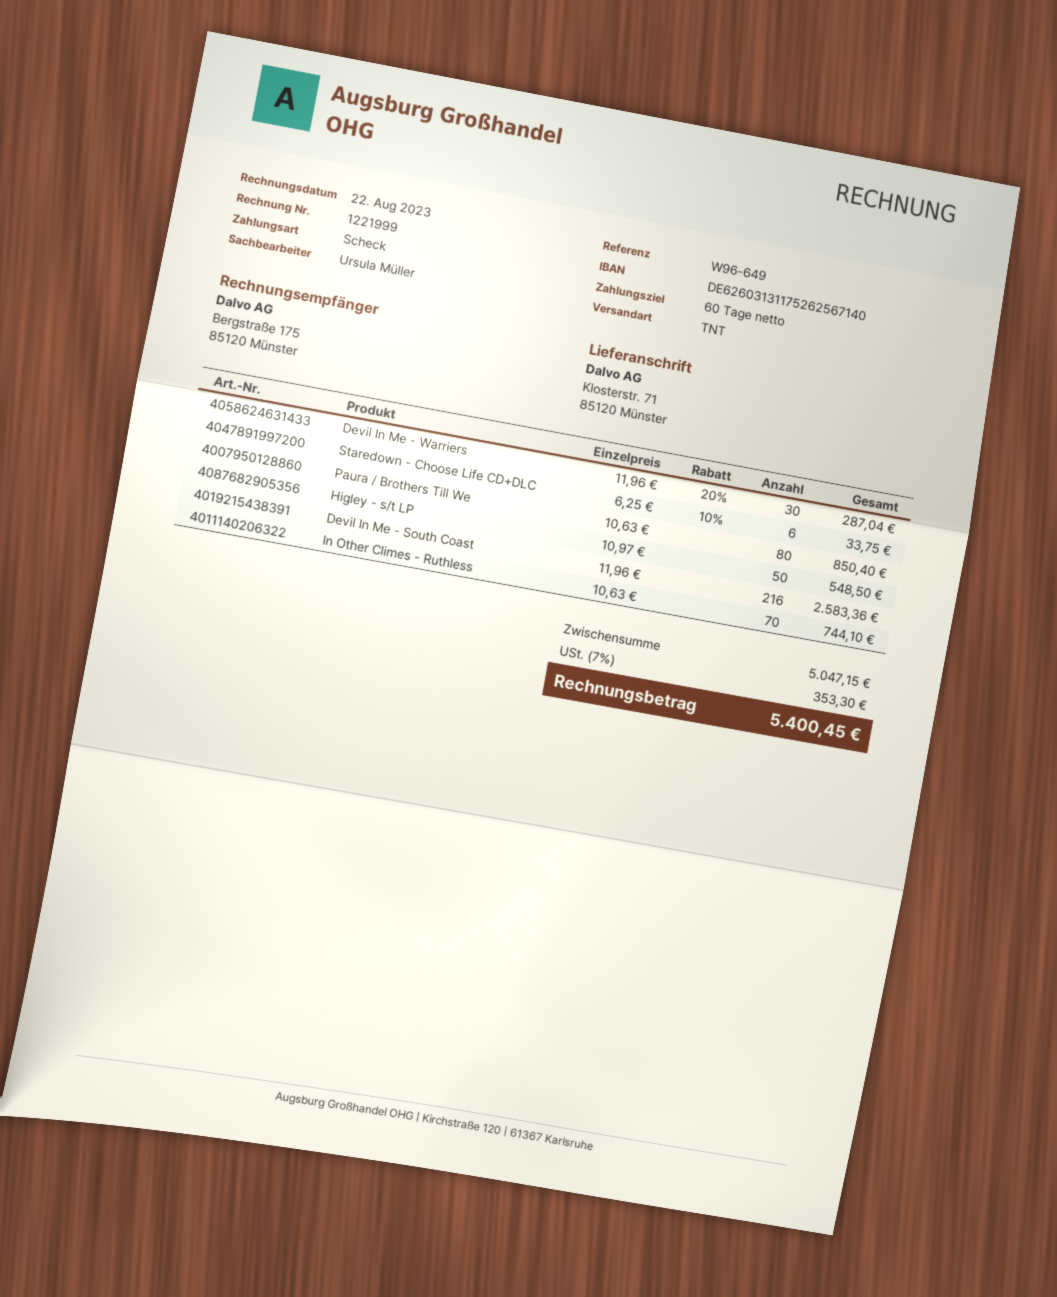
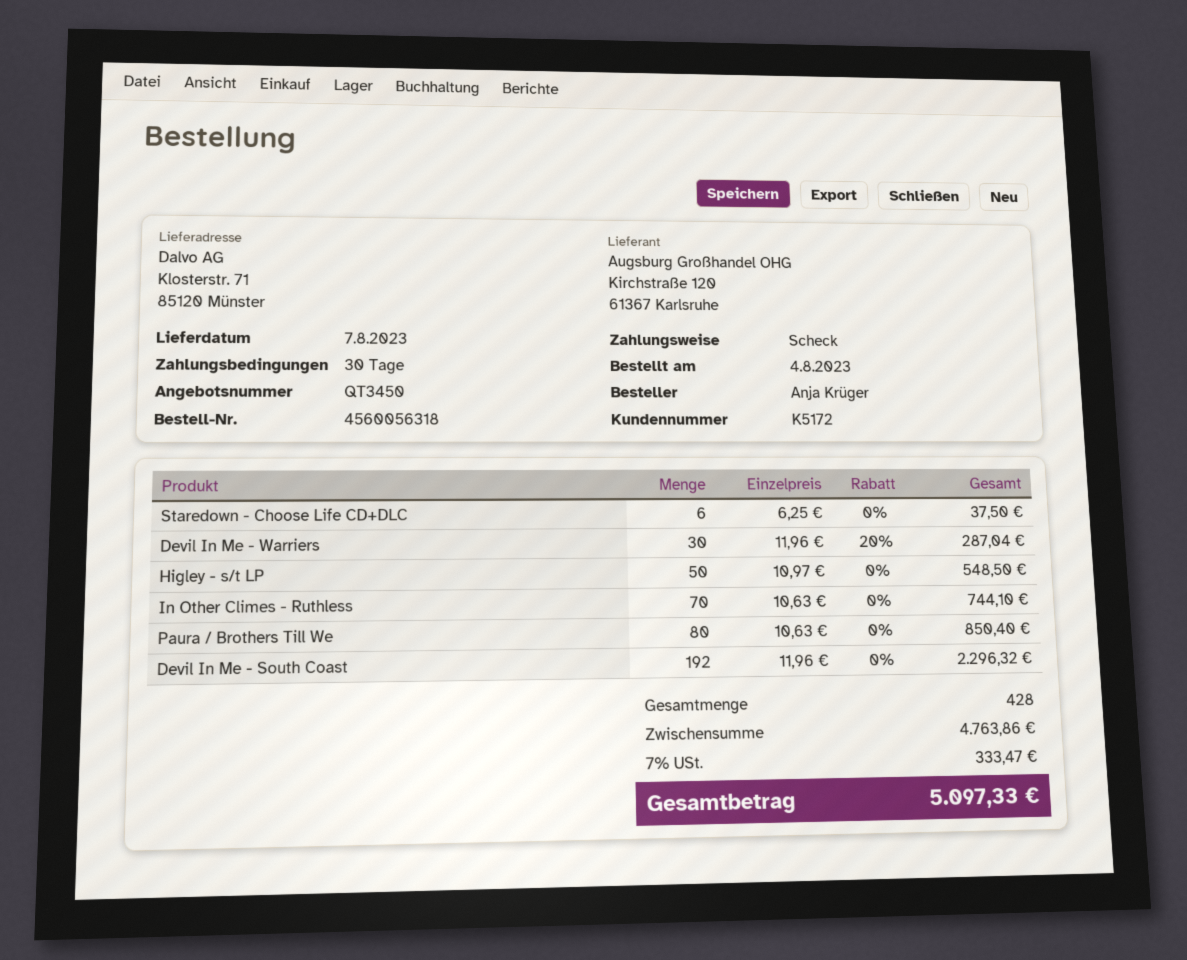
payment terms: 60 days -> 30 days
Staredown - Choose Life CD+DLC: 6 x 6.25 - 10% = 33.75 -> 6 x 6.25 = 37.50
Devil In Me - South Coast: 216 x 11.96 = 2583.36 -> 192 x 11.96 = 2296.32
subtotal: 5047.15 -> 4763.86
tax: 7% = 353.30 -> 7% = 333.47
total: 5400.45 -> 5097.33

